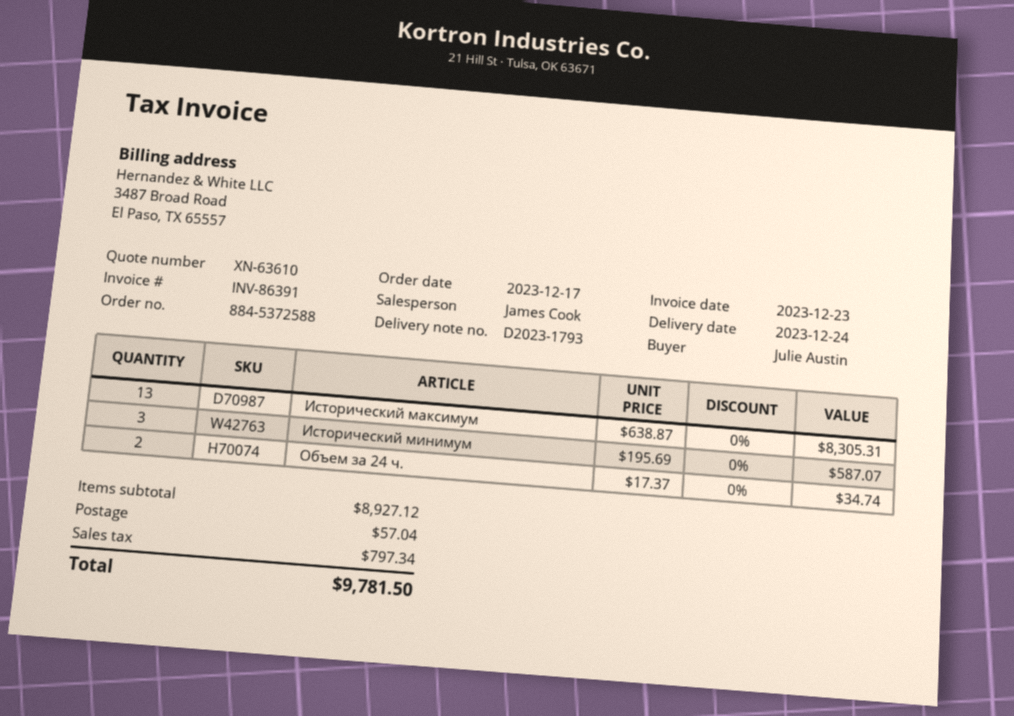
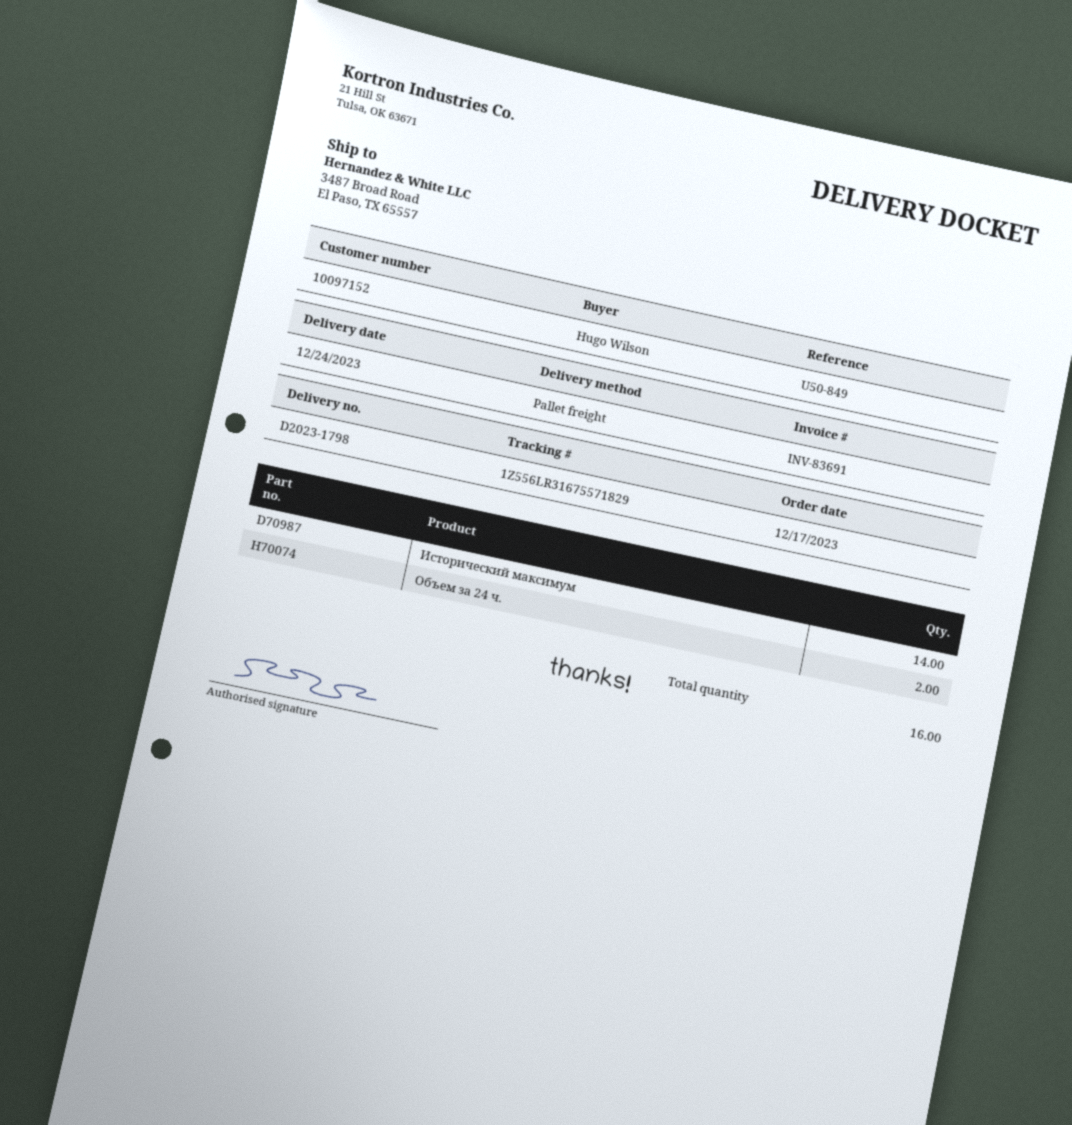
delivery note number: D2023-1793 -> D2023-1798
invoice number: INV-86391 -> INV-83691
ordered by: Julie Austin -> Hugo Wilson
Исторический максимум: 13 -> 14
Исторический минимум: 3 -> none

